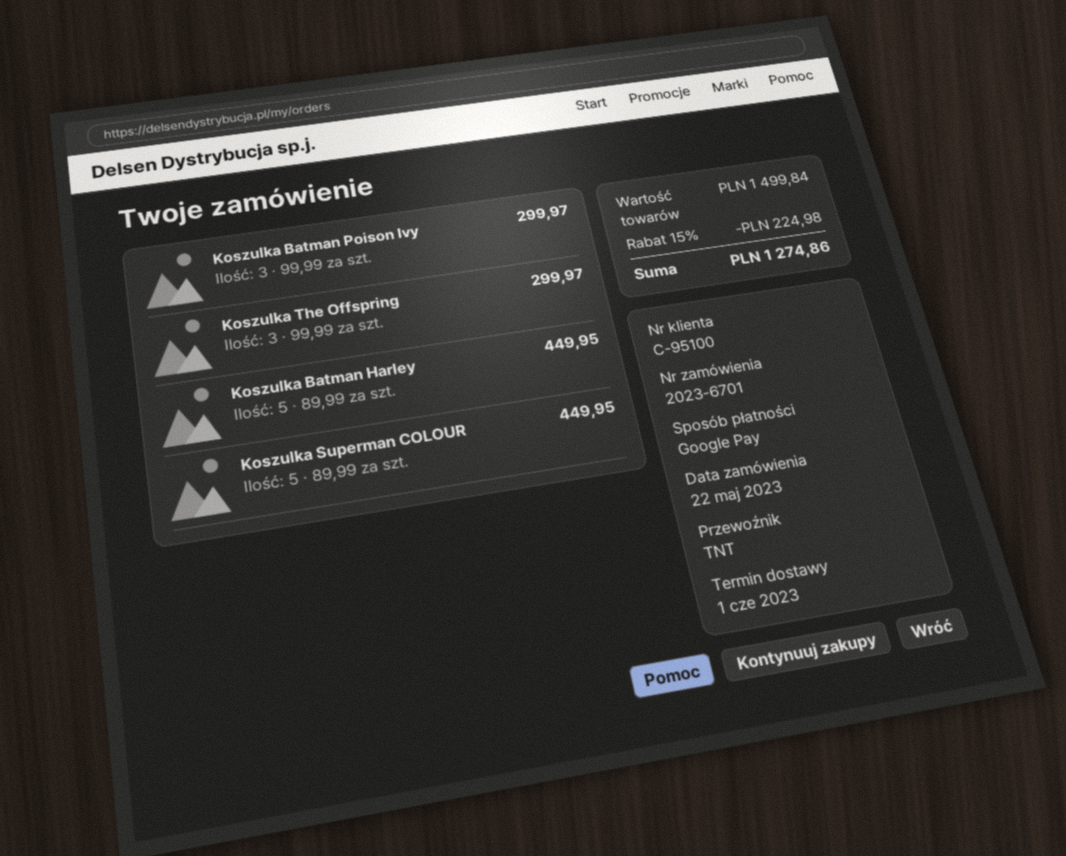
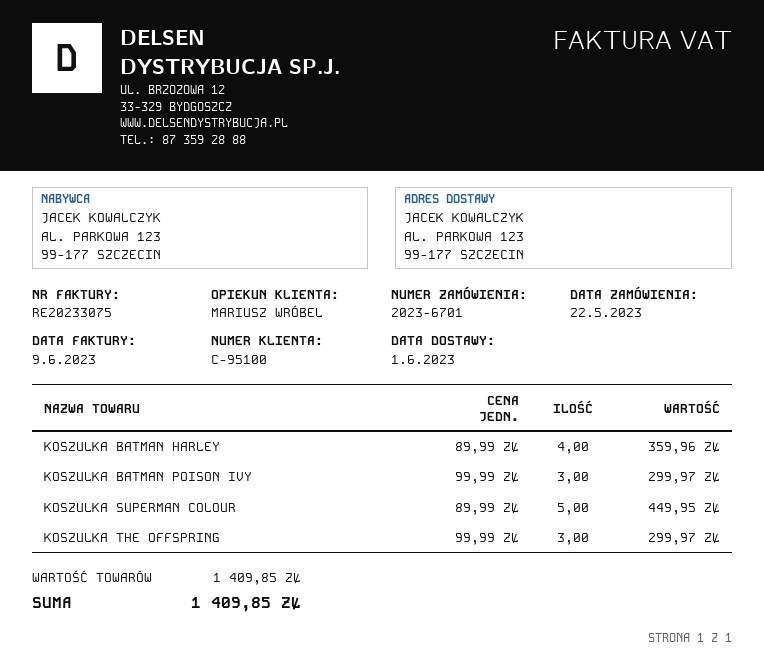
Koszulka Batman Harley: 5 x 89.99 = 449.95 -> 4 x 89.99 = 359.96
subtotal: 1499.84 -> 1409.85
discount: 15% = 224.98 -> none
total: 1274.86 -> 1409.85

